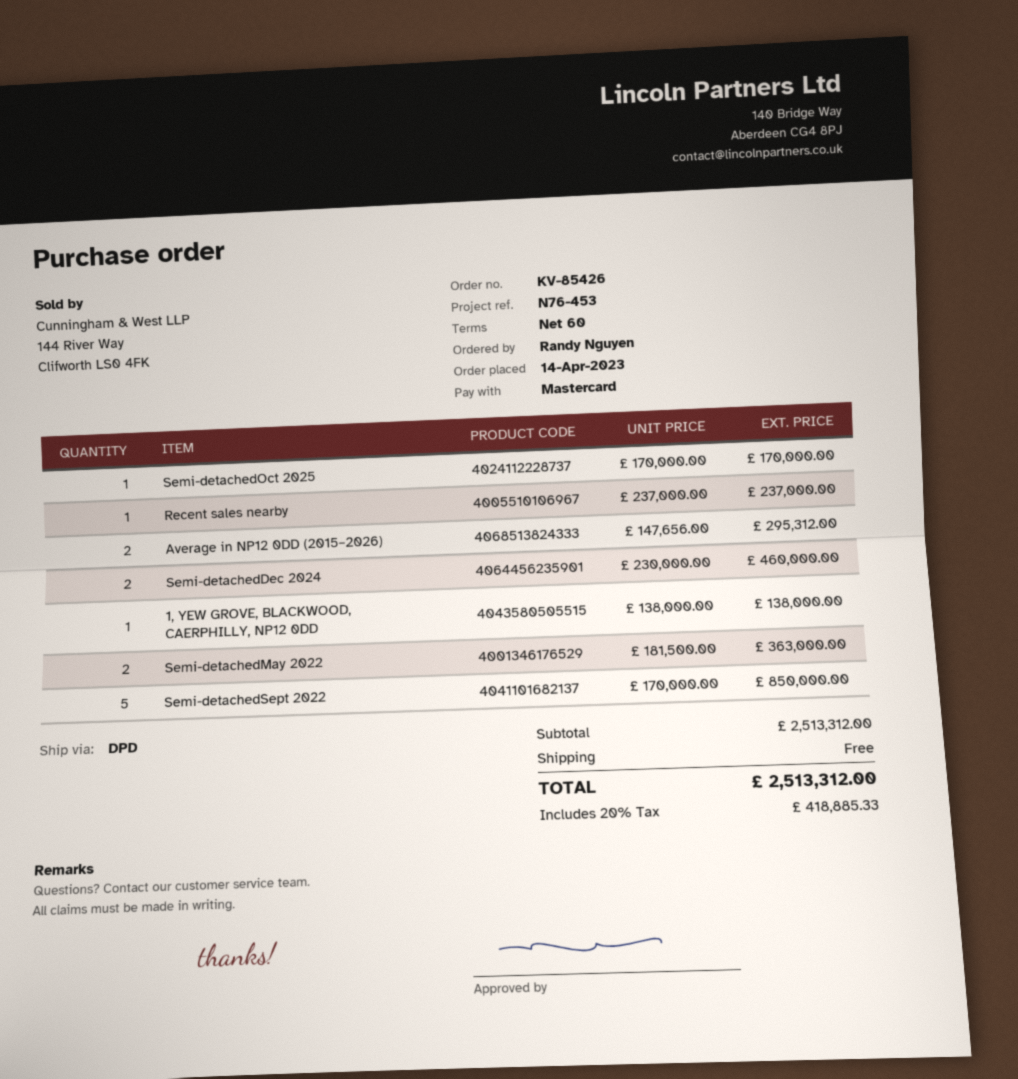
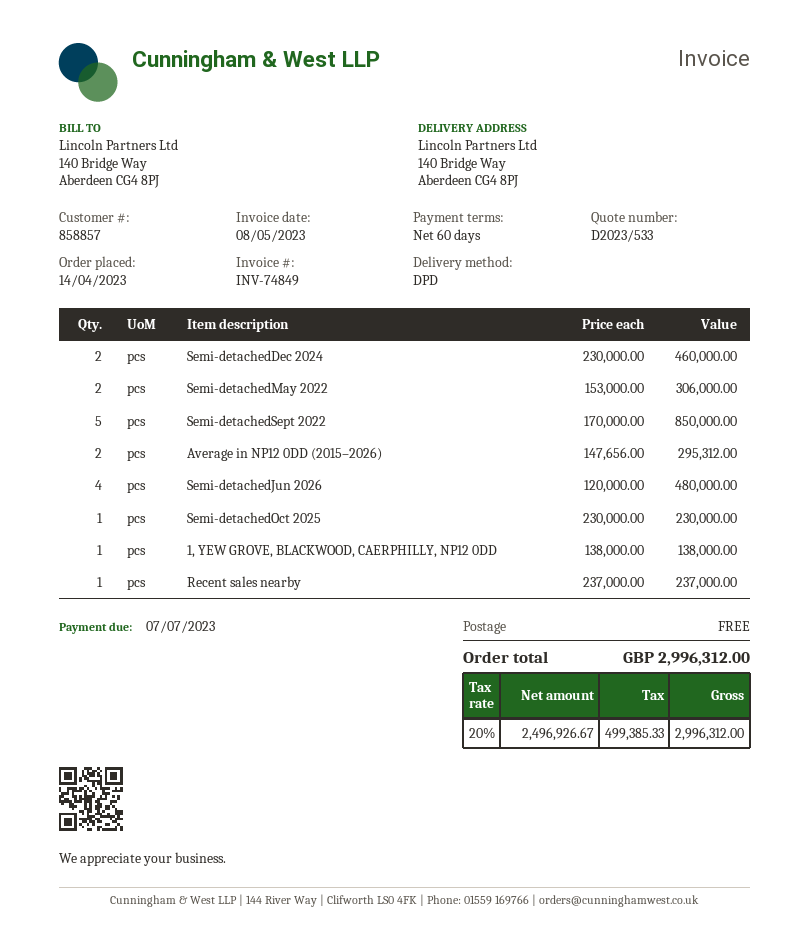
Semi-detachedOct 2025: 1 x 170000.00 = 170000.00 -> 1 x 230000.00 = 230000.00
Semi-detachedMay 2022: 2 x 181500.00 = 363000.00 -> 2 x 153000.00 = 306000.00
Semi-detachedJun 2026: none -> 4 x 120000.00 = 480000.00
tax: 20% = 418885.33 -> 20% = 499385.33
total: 2513312.00 -> 2996312.00

